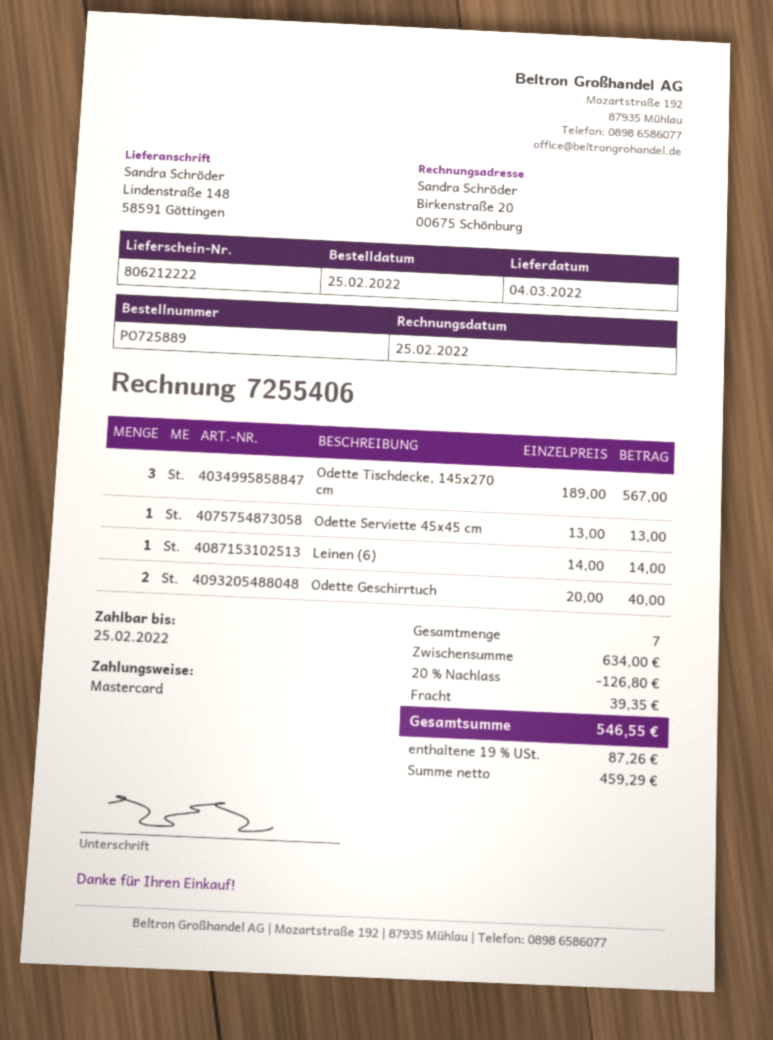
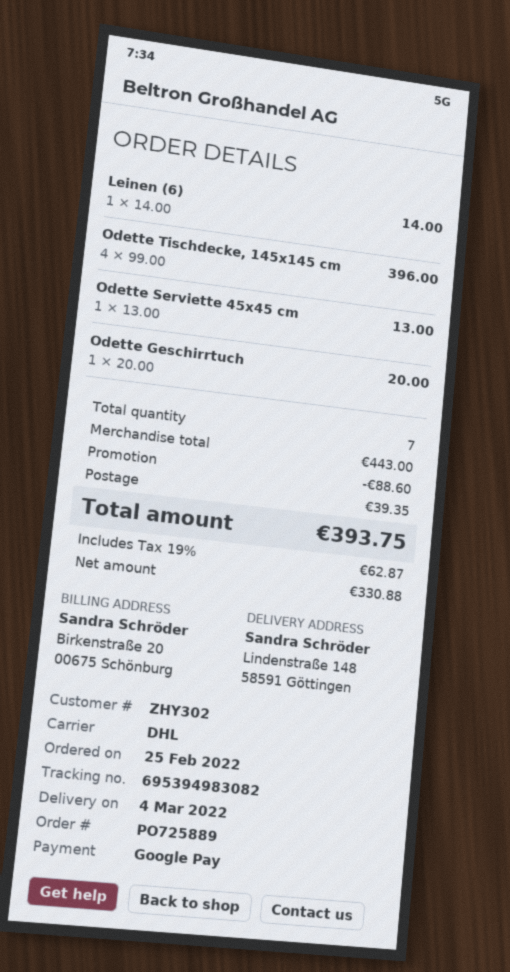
payment method: Mastercard -> Google Pay
Odette Tischdecke, 145x270 cm: 3 x 189.00 = 567.00 -> none
Odette Geschirrtuch: 2 x 20.00 = 40.00 -> 1 x 20.00 = 20.00
Odette Tischdecke, 145x145 cm: none -> 4 x 99.00 = 396.00
subtotal: 634.00 -> 443.00
discount: 126.80 -> 88.60
net: 459.29 -> 330.88
tax: 19% = 87.26 -> 19% = 62.87
total: 546.55 -> 393.75

